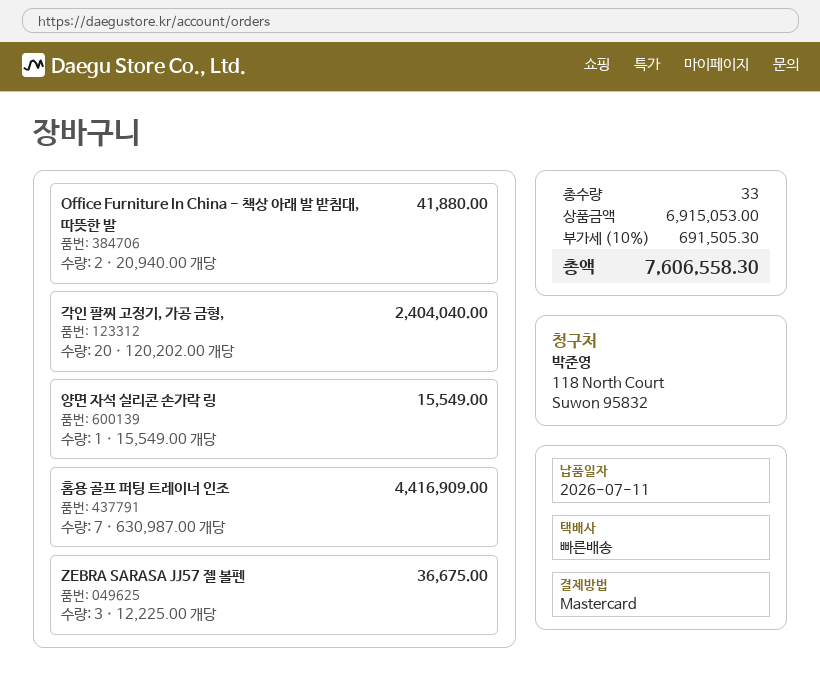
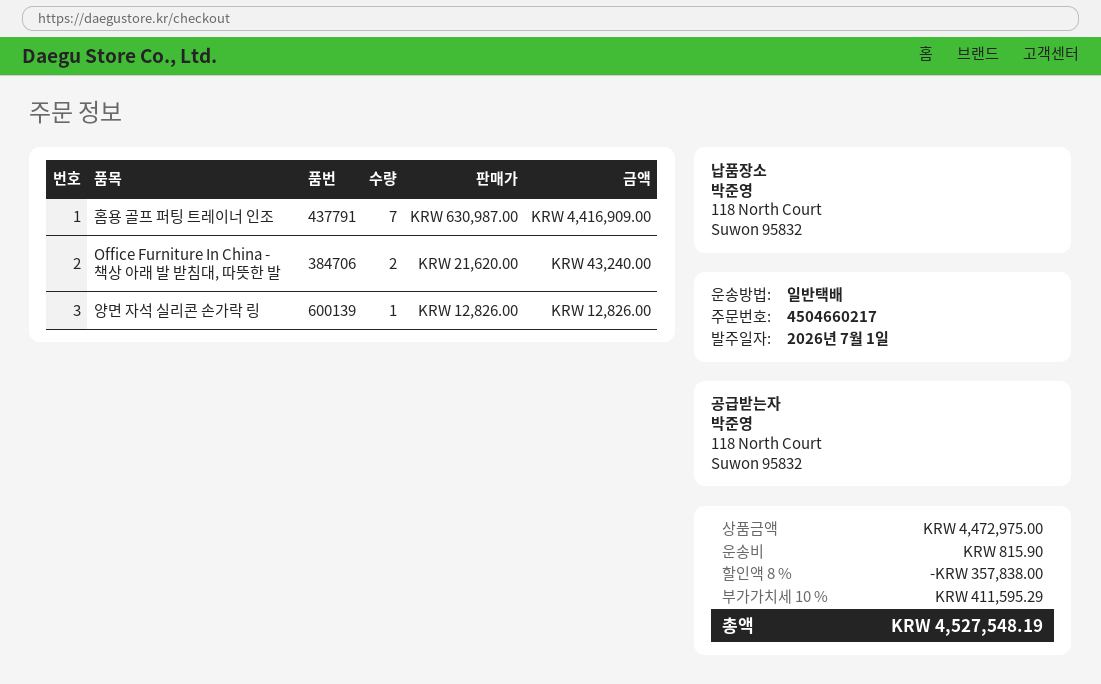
shipping method: express -> standard
Office Furniture In China - 책상 아래 발 받침대, 따뜻한 발: 2 x 20940.00 = 41880.00 -> 2 x 21620.00 = 43240.00
각인 팔찌 고정기, 가공 금형,: 20 x 120202.00 = 2404040.00 -> none
양면 자석 실리콘 손가락 링: 1 x 15549.00 = 15549.00 -> 1 x 12826.00 = 12826.00
ZEBRA SARASA JJ57 젤 볼펜: 3 x 12225.00 = 36675.00 -> none
subtotal: 6915053.00 -> 4472975.00
discount: none -> 8% = 357838.00
shipping: none -> 815.90
tax: 10% = 691505.30 -> 10% = 411595.29
total: 7606558.30 -> 4527548.19

